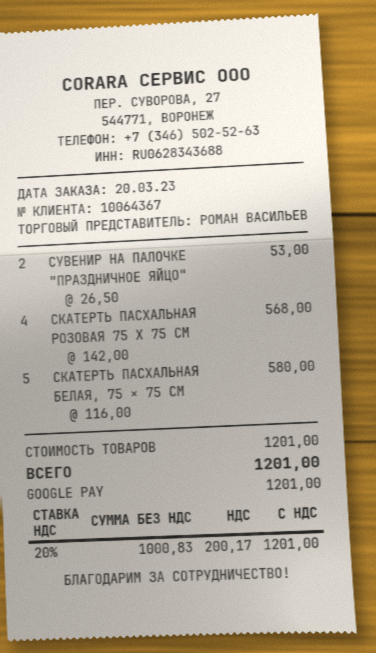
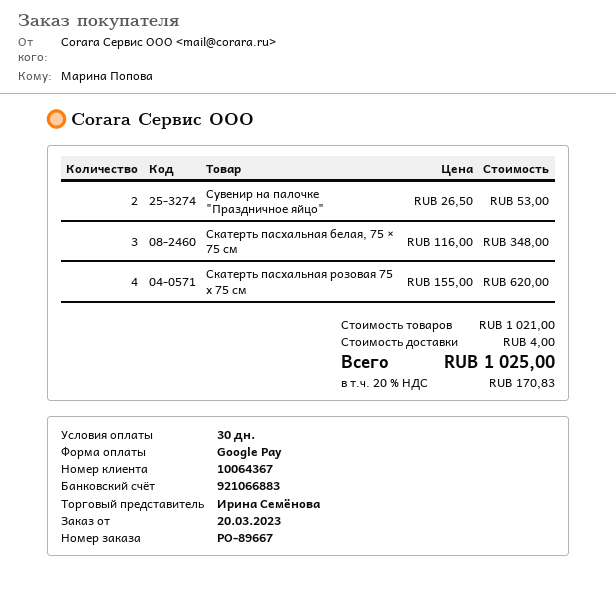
sales rep: РОМАН ВАСИЛЬЕВ -> Ирина Семёнова
СКАТЕРТЬ ПАСХАЛЬНАЯ РОЗОВАЯ 75 Х 75 СМ: 4 x 142.00 = 568.00 -> 4 x 155.00 = 620.00
СКАТЕРТЬ ПАСХАЛЬНАЯ БЕЛАЯ, 75 × 75 СМ: 5 x 116.00 = 580.00 -> 3 x 116.00 = 348.00
subtotal: 1201.00 -> 1021.00
shipping: none -> 4.00
tax: 20% = 200.17 -> 20% = 170.83
total: 1201.00 -> 1025.00

